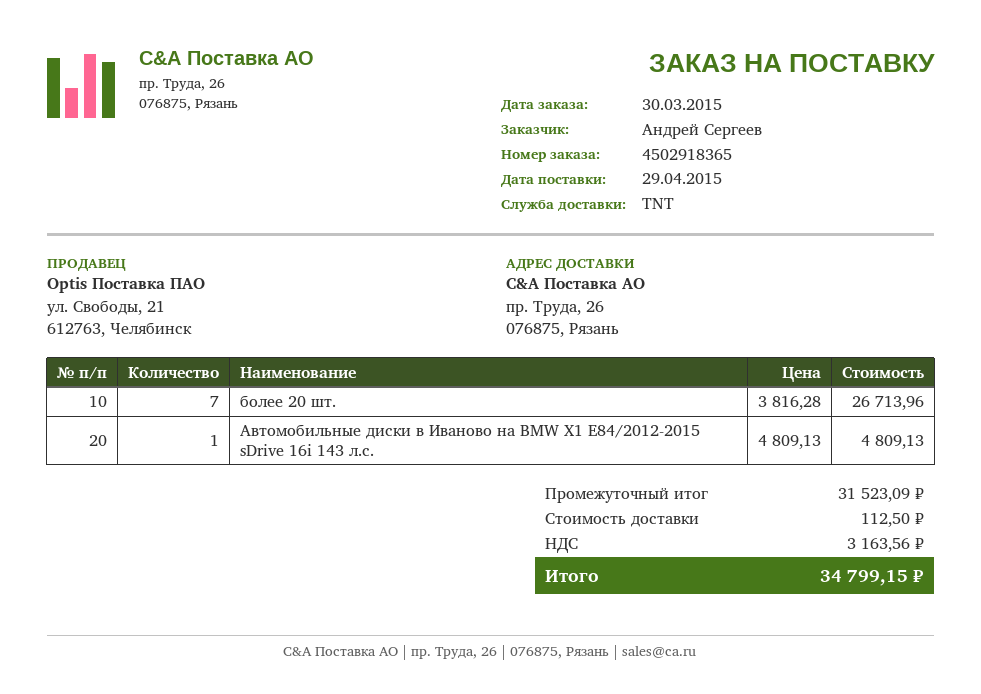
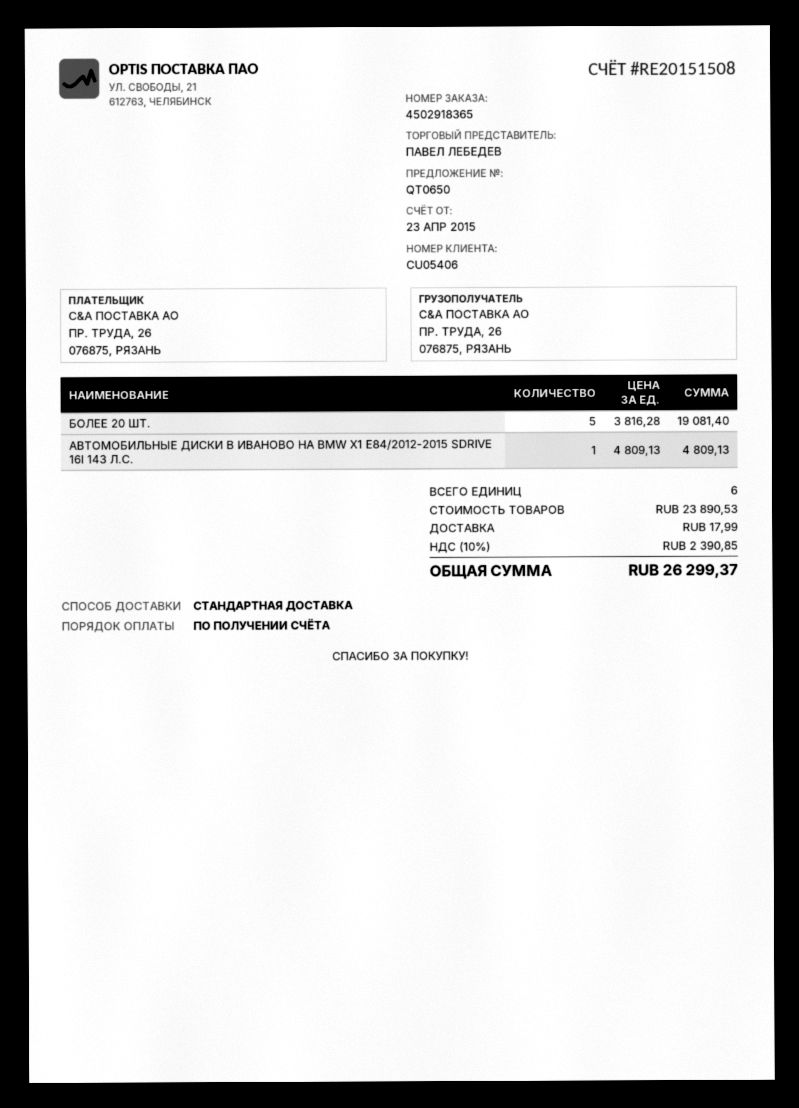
shipping method: TNT -> standard
более 20 шт.: 7 x 3816.28 = 26713.96 -> 5 x 3816.28 = 19081.40
subtotal: 31523.09 -> 23890.53
shipping: 112.50 -> 17.99
tax: 3163.56 -> 2390.85
total: 34799.15 -> 26299.37

